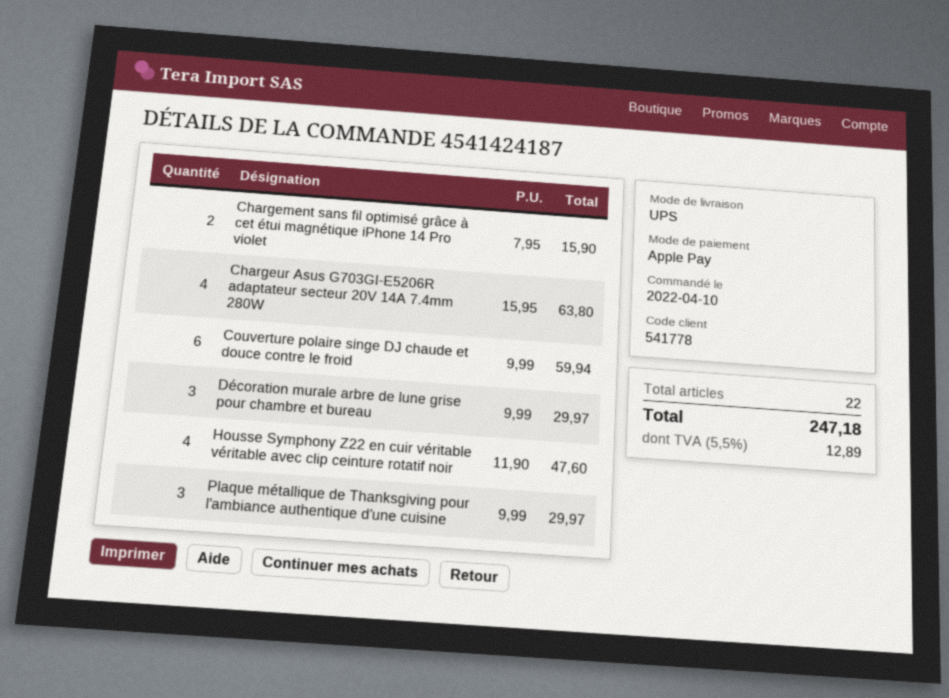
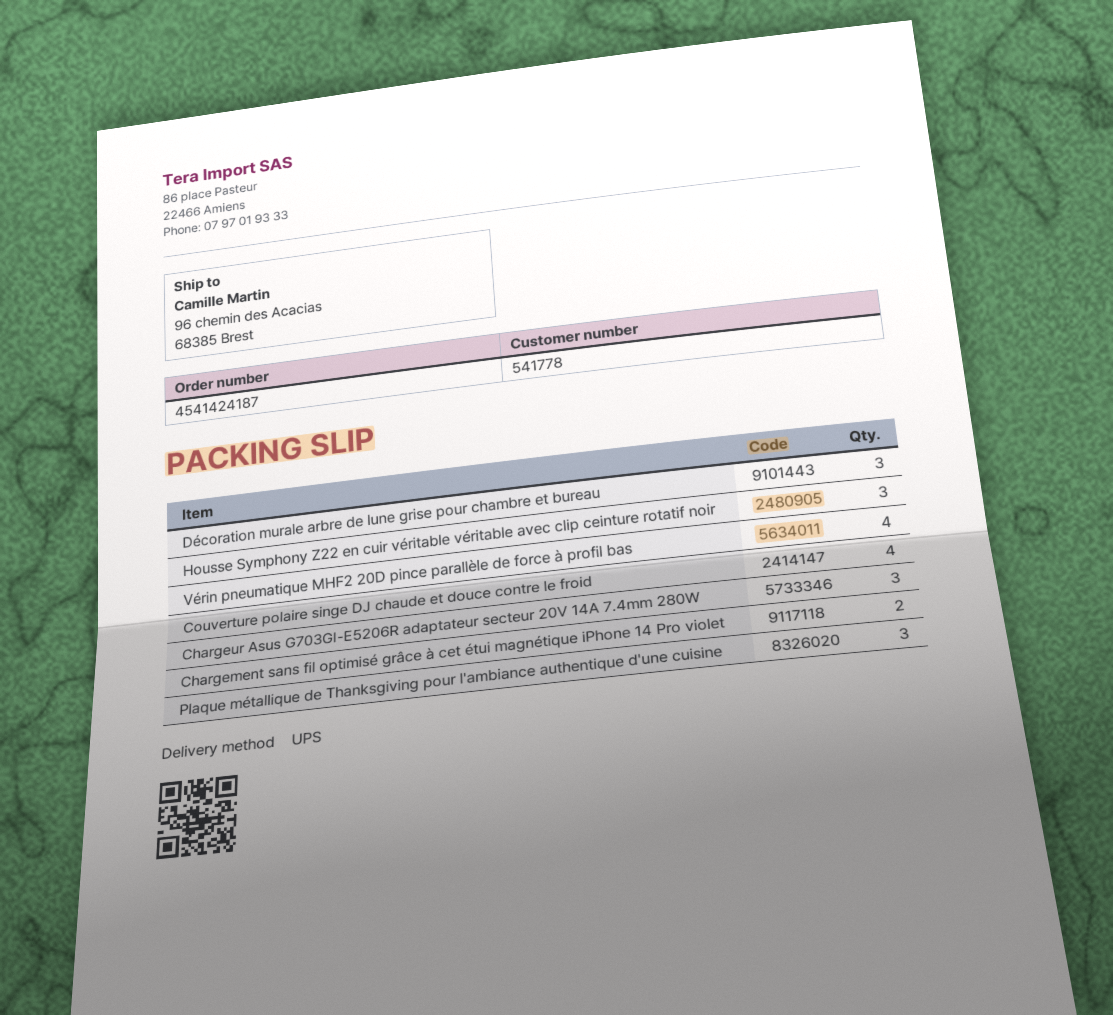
Chargeur Asus G703GI-E5206R adaptateur secteur 20V 14A 7.4mm 280W: 4 -> 3
Couverture polaire singe DJ chaude et douce contre le froid: 6 -> 4
Housse Symphony Z22 en cuir véritable véritable avec clip ceinture rotatif noir: 4 -> 3
Vérin pneumatique MHF2 20D pince parallèle de force à profil bas: none -> 4

